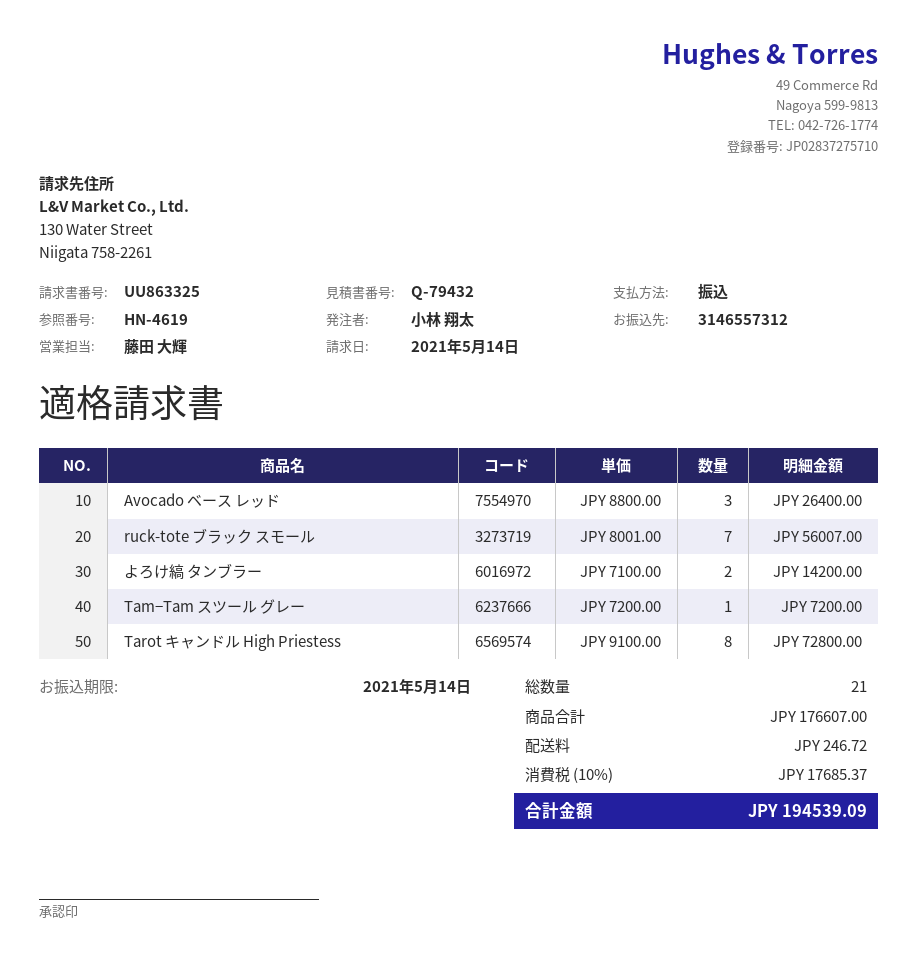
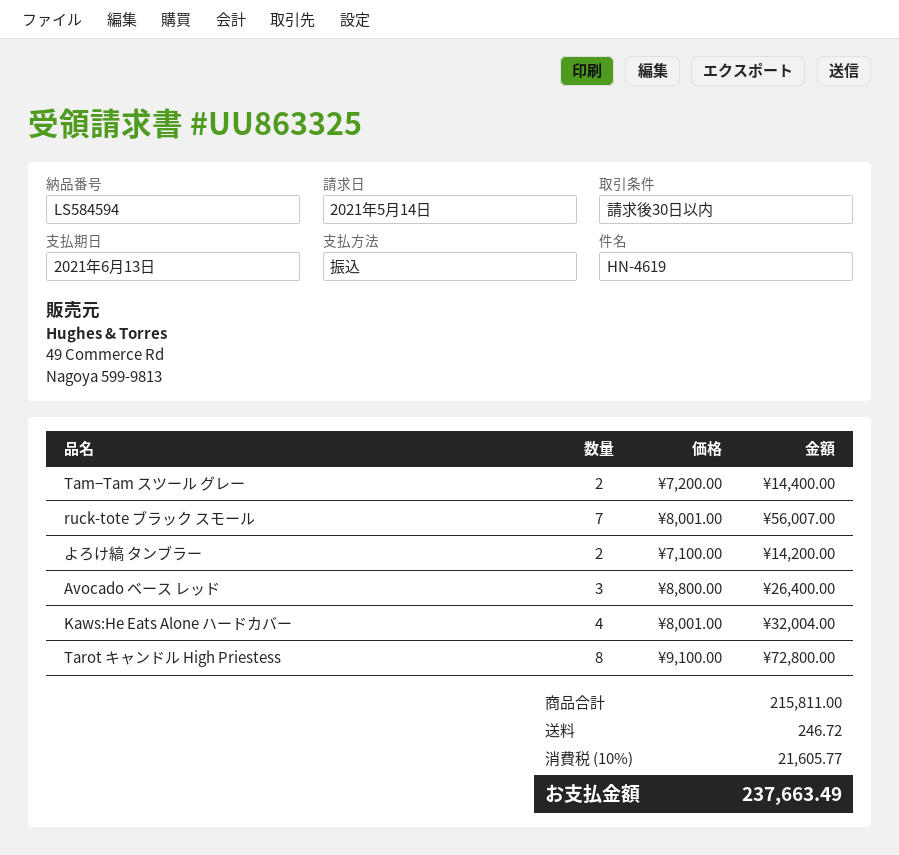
due date: 2021-05-14 -> 2021-06-13
Tam−Tam スツール グレー: 1 x 7200.00 = 7200.00 -> 2 x 7200.00 = 14400.00
Kaws:He Eats Alone ハードカバー: none -> 4 x 8001.00 = 32004.00
subtotal: 176607.00 -> 215811.00
tax: 10% = 17685.37 -> 10% = 21605.77
total: 194539.09 -> 237663.49

